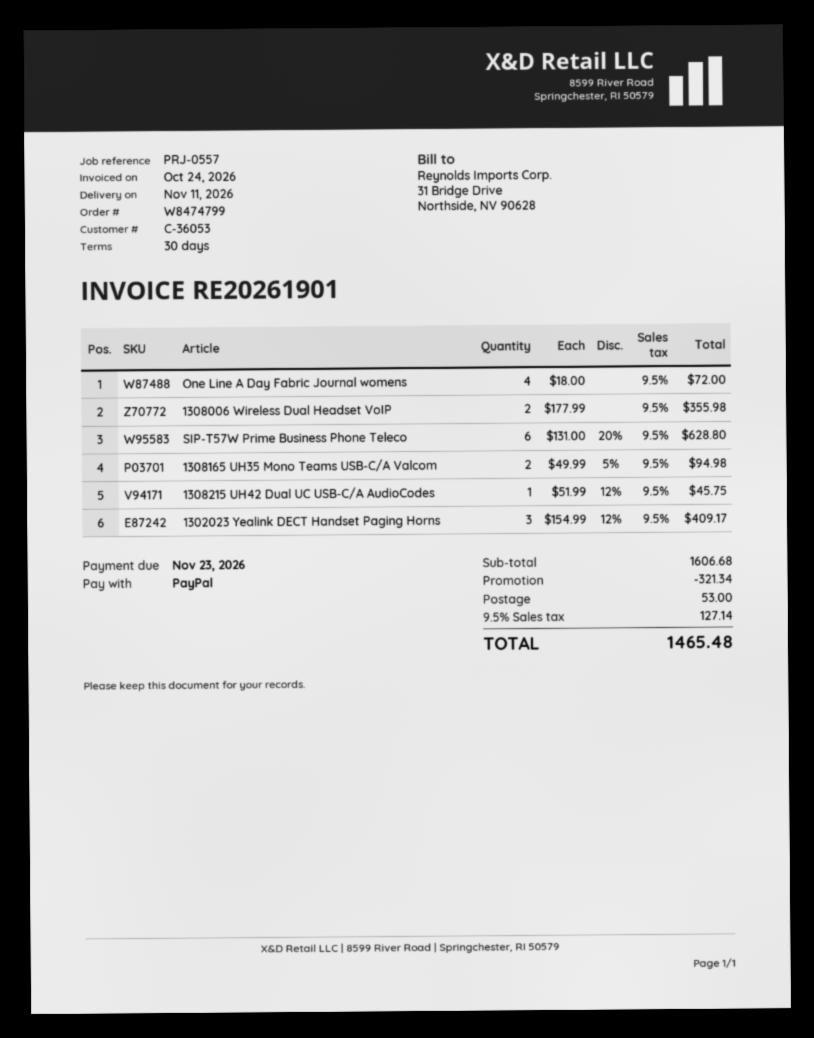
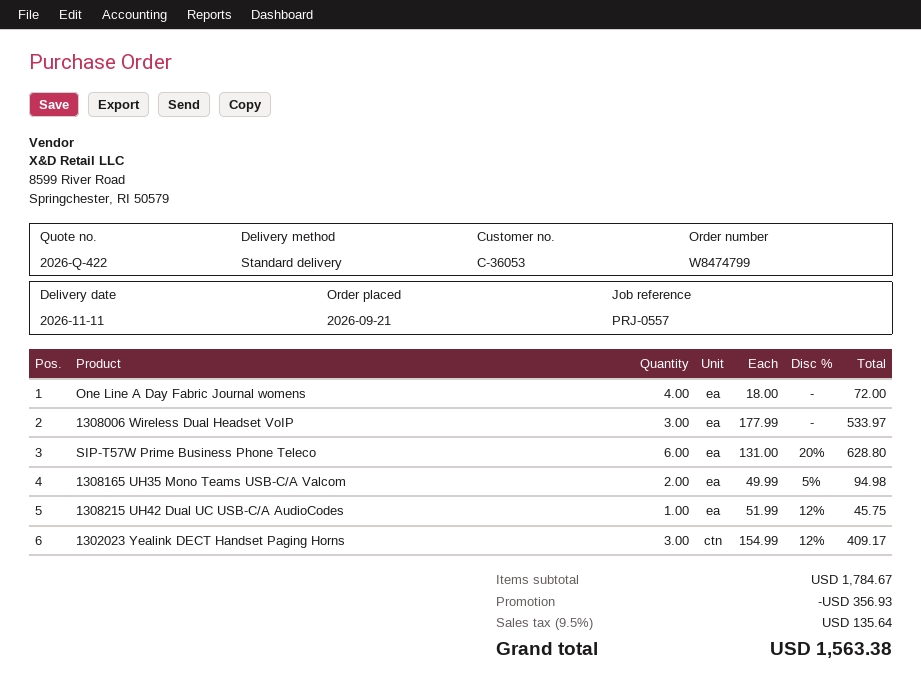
1308006 Wireless Dual Headset VoIP: 2 x 177.99 = 355.98 -> 3 x 177.99 = 533.97
subtotal: 1606.68 -> 1784.67
discount: 321.34 -> 356.93
shipping: 53.00 -> none
tax: 9.5% = 127.14 -> 9.5% = 135.64
total: 1465.48 -> 1563.38

